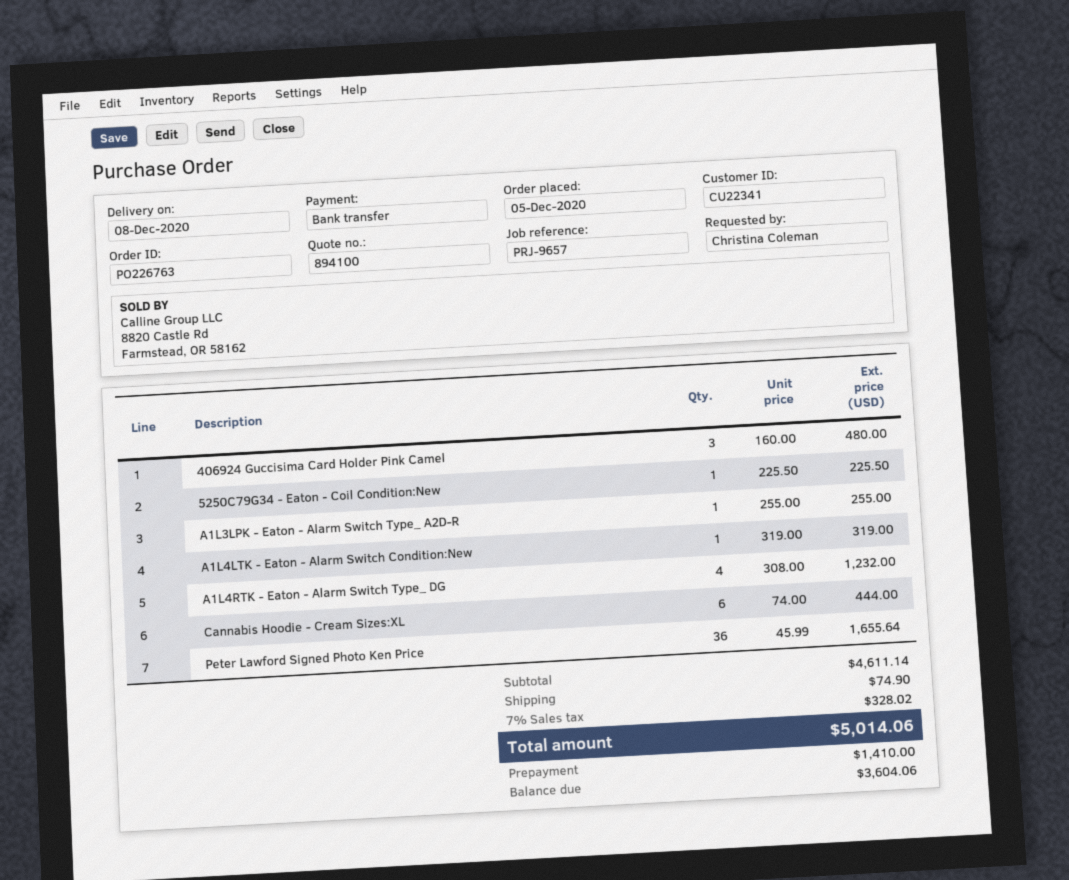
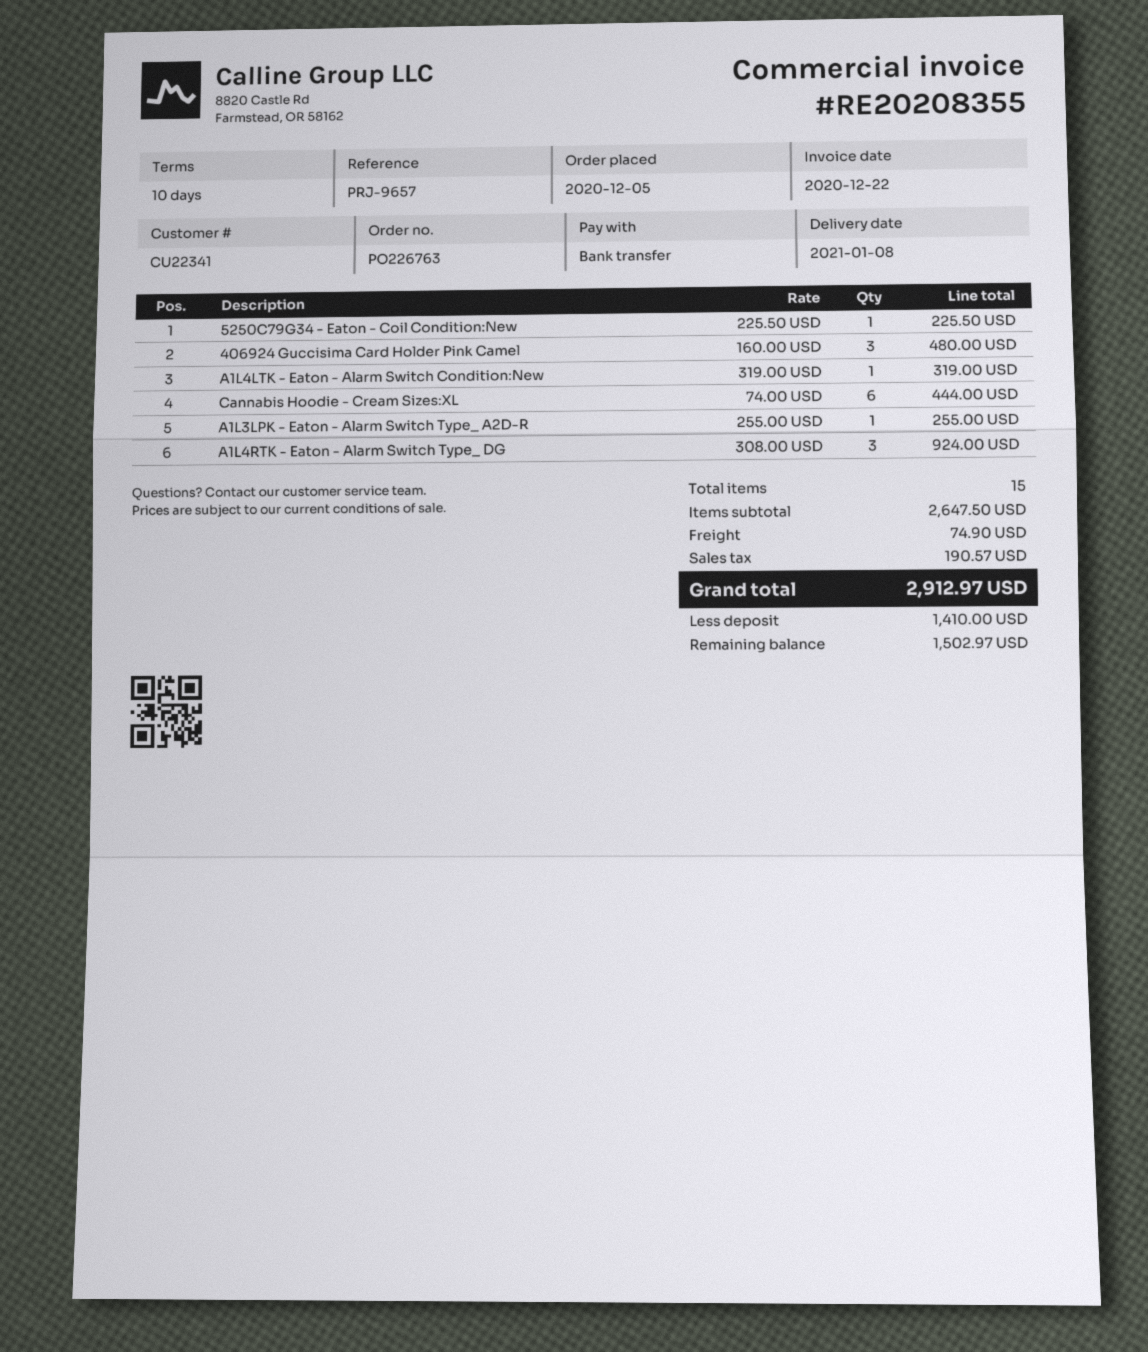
delivery date: 2020-12-08 -> 2021-01-08
A1L4RTK - Eaton - Alarm Switch Type_ DG: 4 x 308.00 = 1232.00 -> 3 x 308.00 = 924.00
Peter Lawford Signed Photo Ken Price: 36 x 45.99 = 1655.64 -> none
subtotal: 4611.14 -> 2647.50
tax: 328.02 -> 190.57
total: 5014.06 -> 2912.97
balance: 3604.06 -> 1502.97

